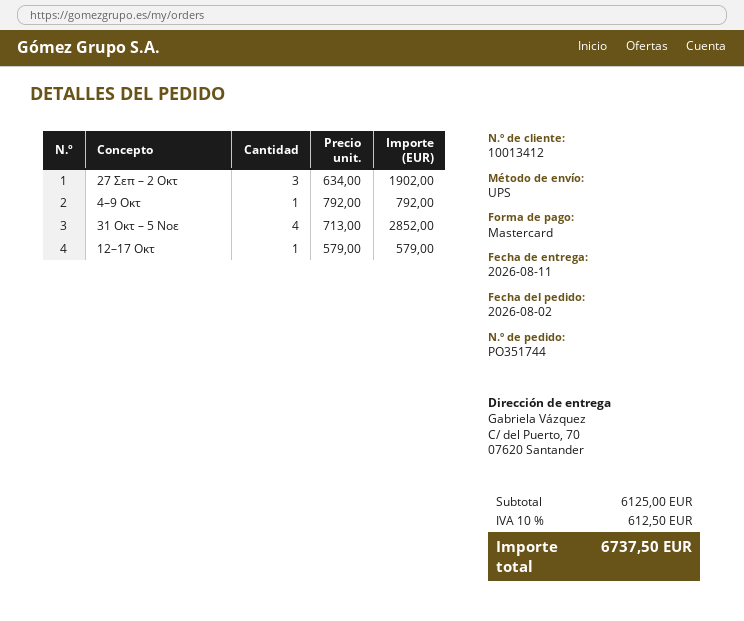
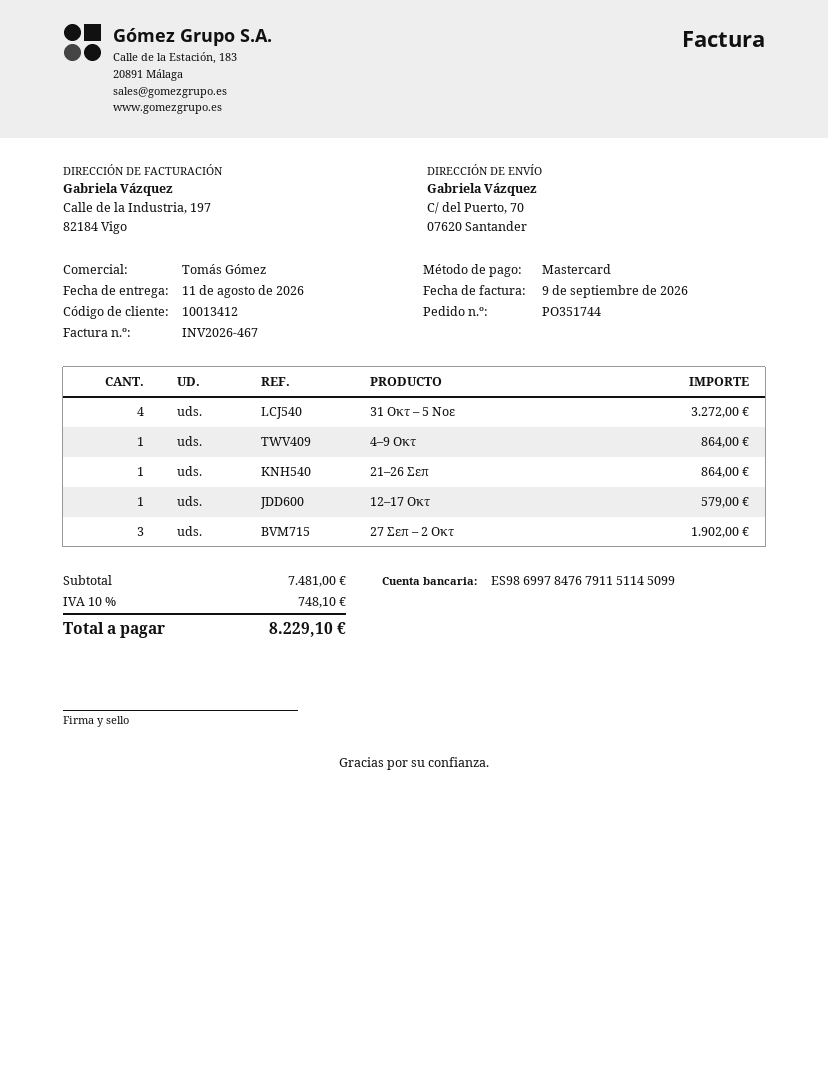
4–9 Οκτ: 1 for 792.00 -> 1 for 864.00
31 Οκτ – 5 Νοε: 4 for 2852.00 -> 4 for 3272.00
21–26 Σεπ: none -> 1 for 864.00
subtotal: 6125.00 -> 7481.00
tax: 10% = 612.50 -> 10% = 748.10
total: 6737.50 -> 8229.10

